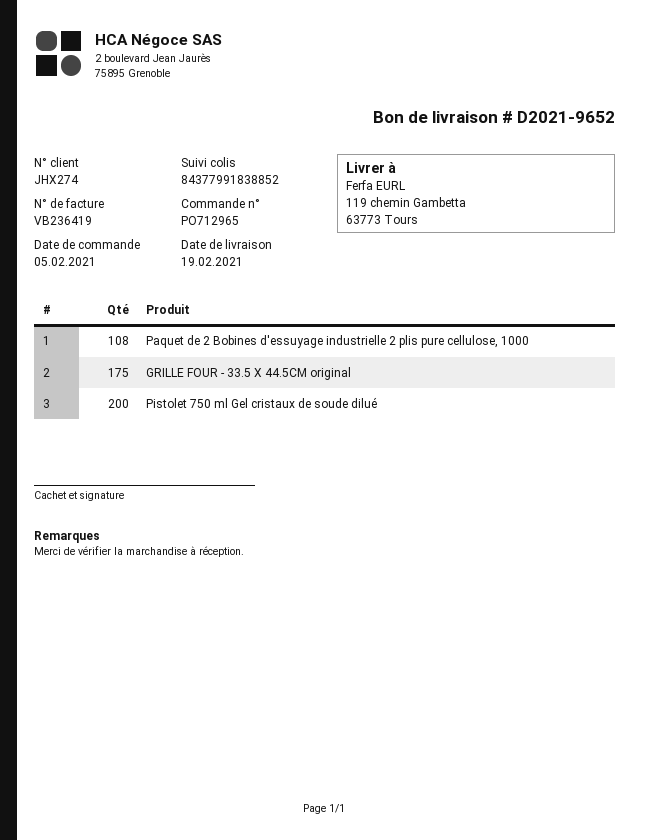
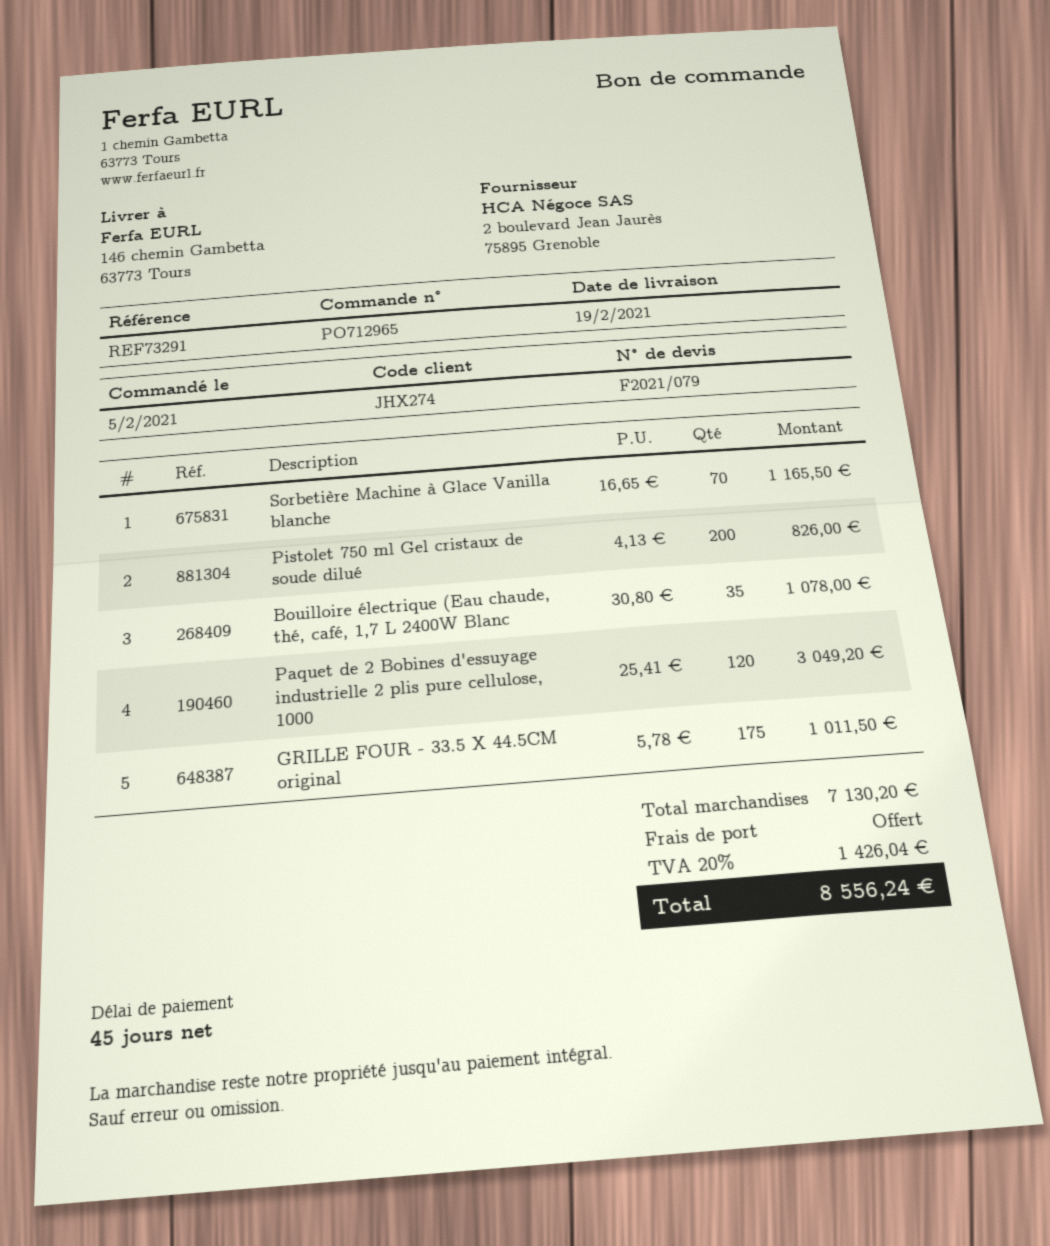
ship to: 119 chemin Gambetta, 63773 Tours -> 146 chemin Gambetta, 63773 Tours
Paquet de 2 Bobines d'essuyage industrielle 2 plis pure cellulose, 1000: 108 -> 120
Sorbetière Machine à Glace Vanilla blanche: none -> 70
Bouilloire électrique (Eau chaude, thé, café, 1,7 L 2400W Blanc: none -> 35

